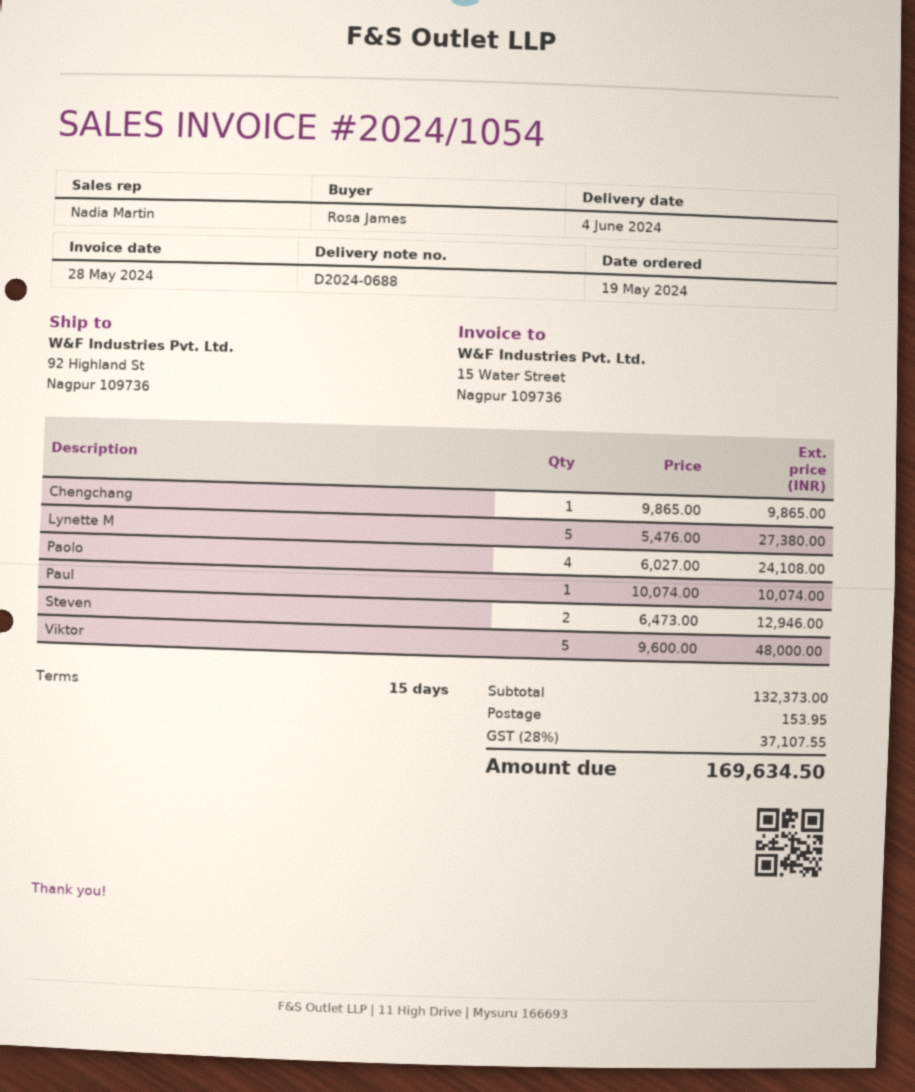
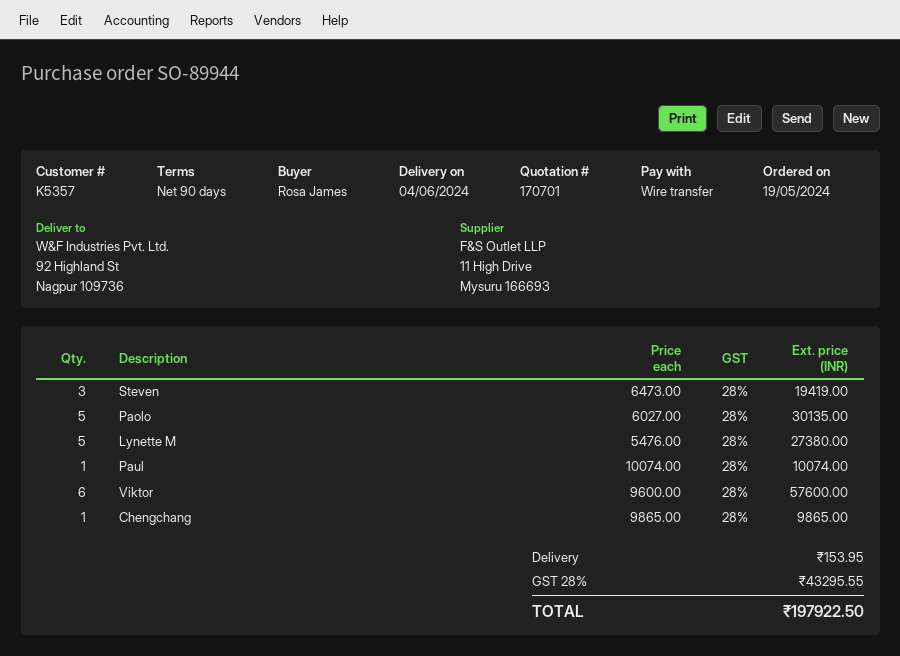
payment terms: 15 days -> 90 days
Paolo: 4 x 6027.00 = 24108.00 -> 5 x 6027.00 = 30135.00
Steven: 2 x 6473.00 = 12946.00 -> 3 x 6473.00 = 19419.00
Viktor: 5 x 9600.00 = 48000.00 -> 6 x 9600.00 = 57600.00
tax: 28% = 37107.55 -> 28% = 43295.55
total: 169634.50 -> 197922.50

